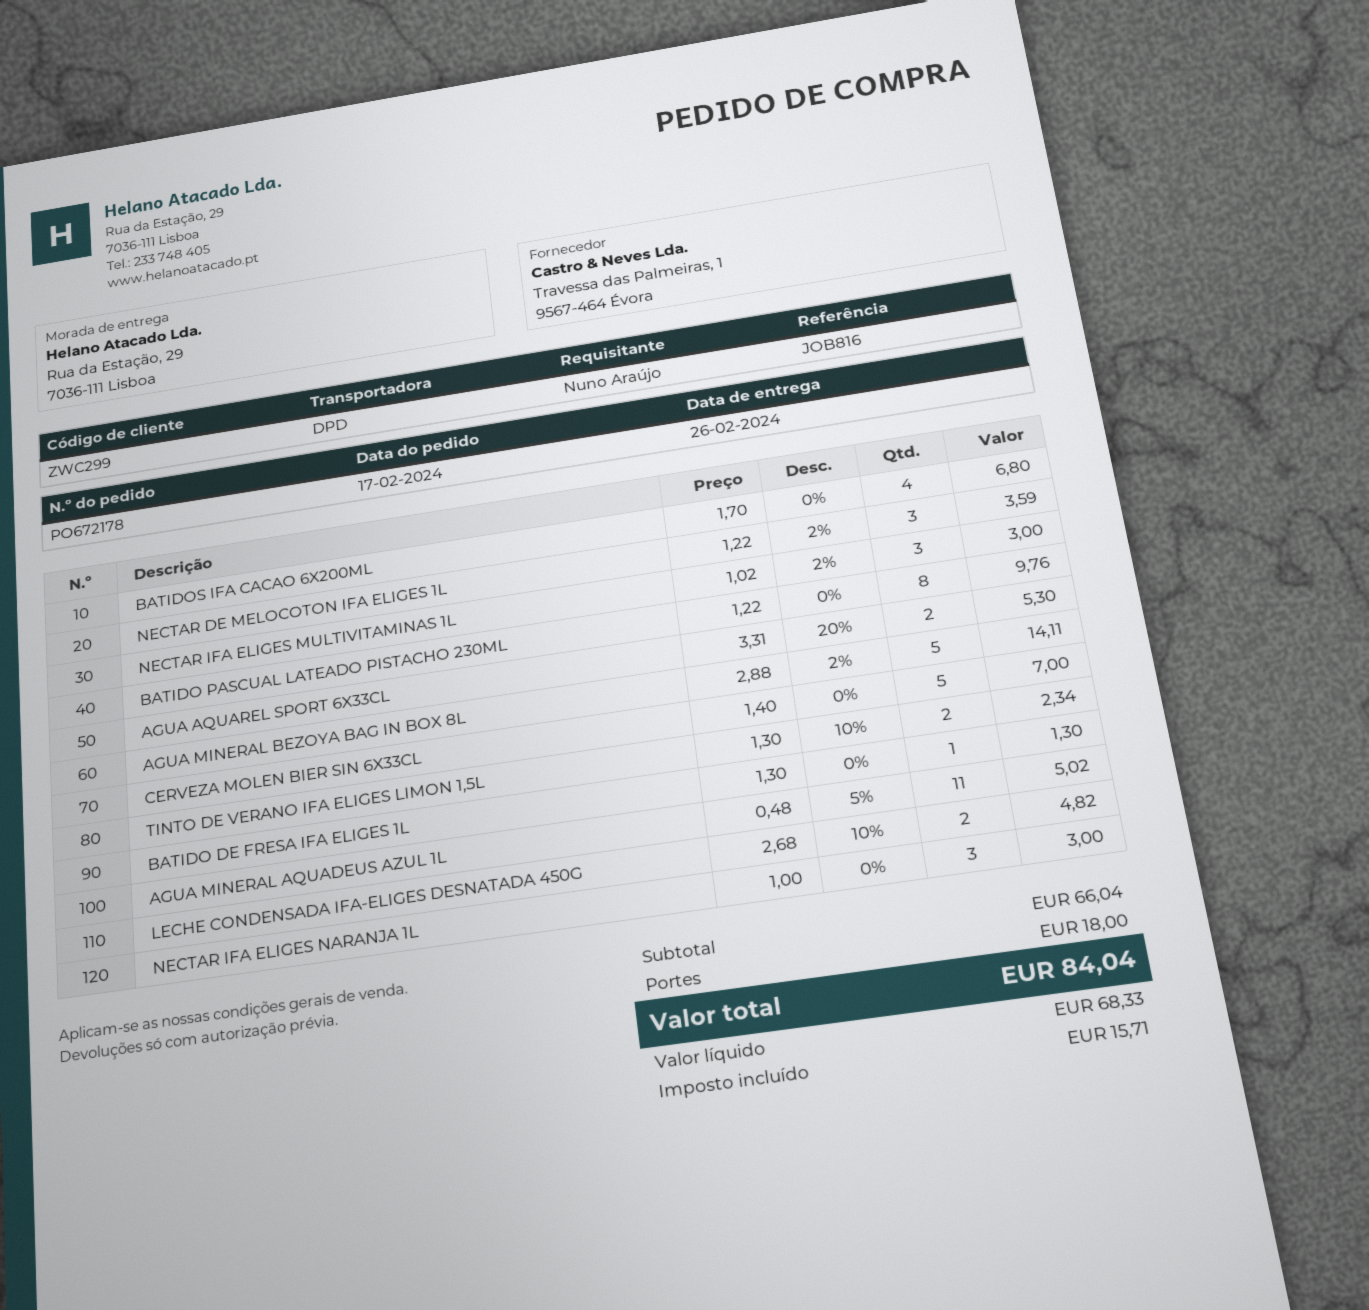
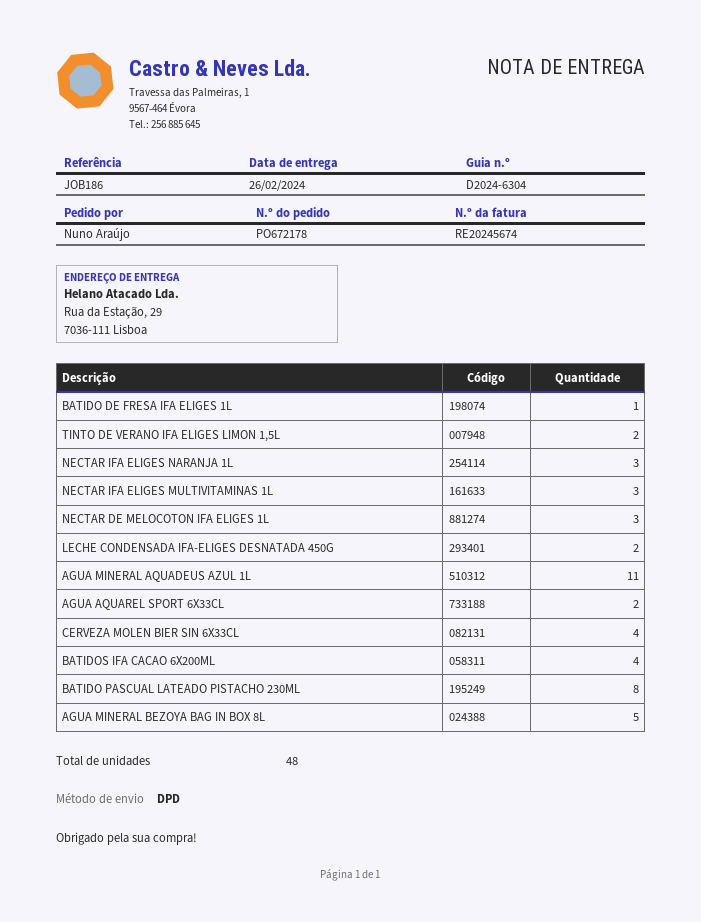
reference: JOB816 -> JOB186
CERVEZA MOLEN BIER SIN 6X33CL: 5 -> 4

